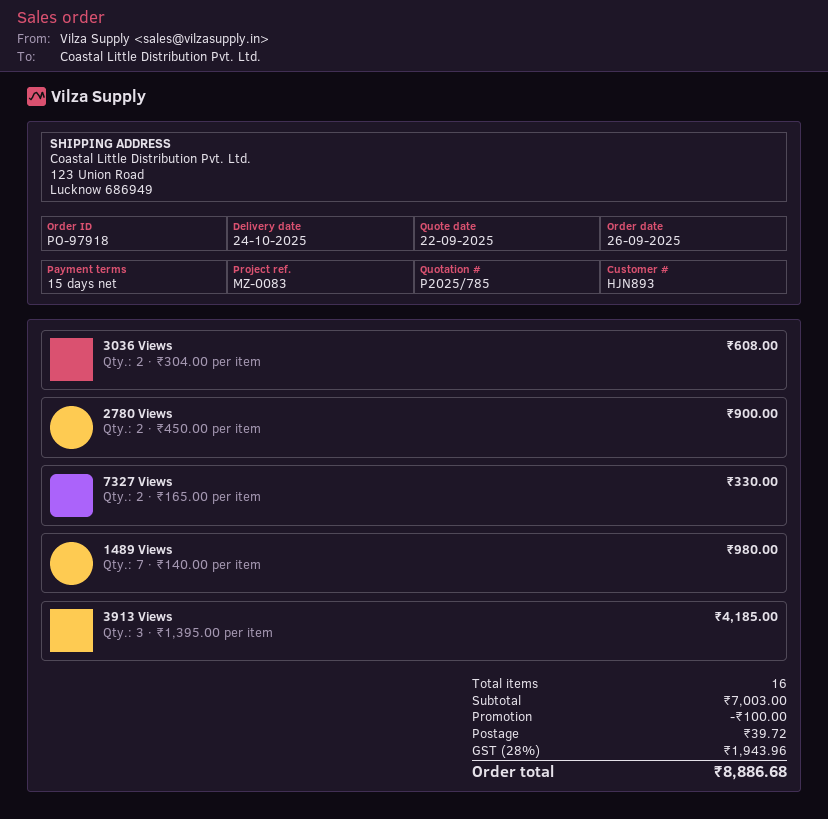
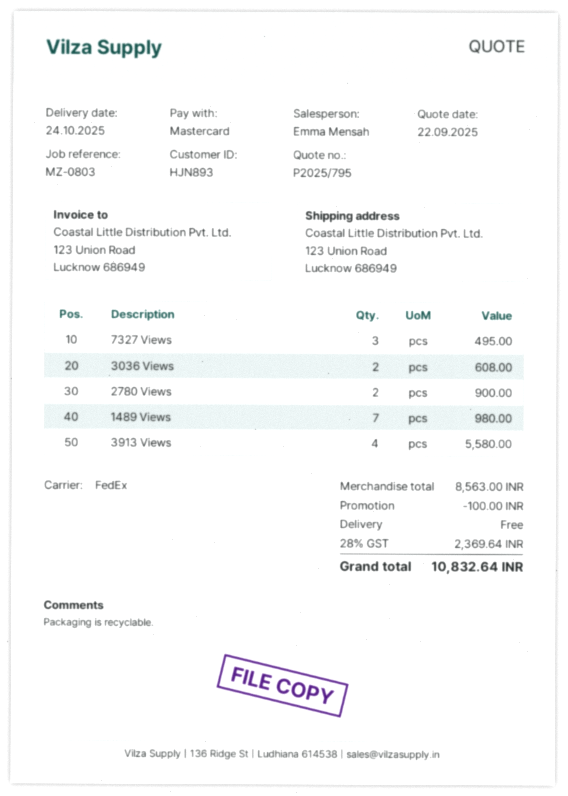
quote number: P2025/785 -> P2025/795
reference: MZ-0083 -> MZ-0803
7327 Views: 2 for 330.00 -> 3 for 495.00
3913 Views: 3 for 4185.00 -> 4 for 5580.00
subtotal: 7003.00 -> 8563.00
shipping: 39.72 -> 0.00
tax: 28% = 1943.96 -> 28% = 2369.64
total: 8886.68 -> 10832.64

